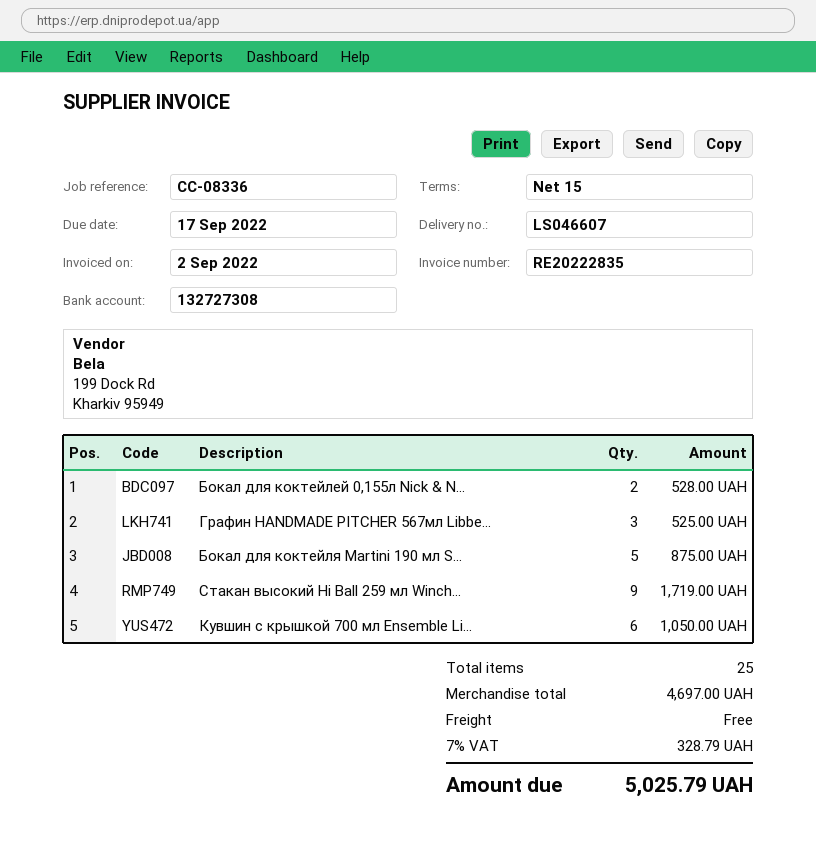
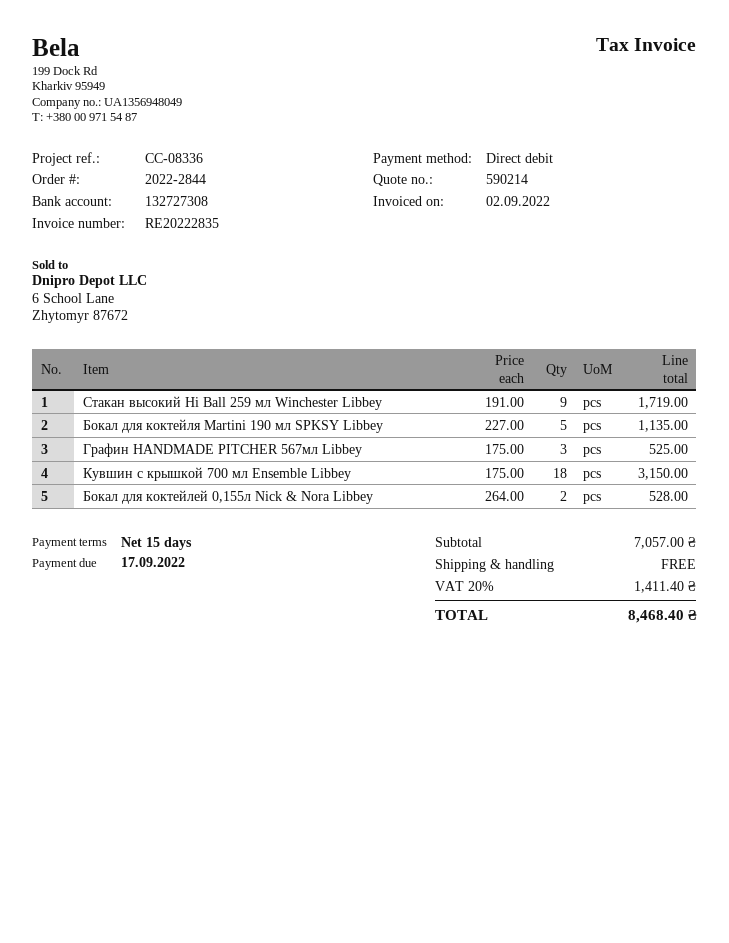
Бокал для коктейля Martini 190 мл S...: 5 for 875.00 -> 5 for 1135.00
Кувшин с крышкой 700 мл Ensemble Li...: 6 for 1050.00 -> 18 for 3150.00
subtotal: 4697.00 -> 7057.00
tax: 7% = 328.79 -> 20% = 1411.40
total: 5025.79 -> 8468.40

